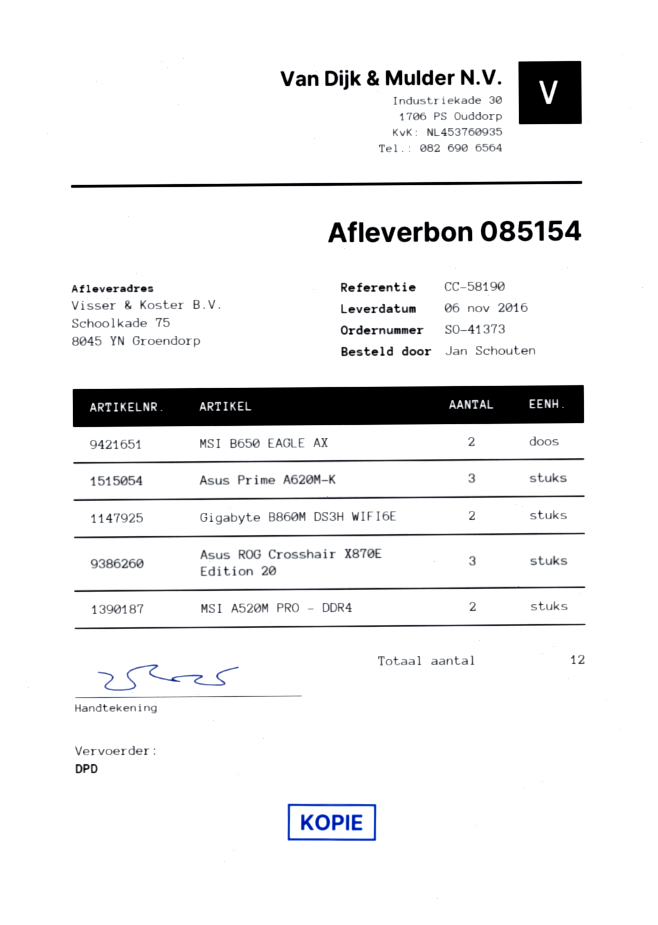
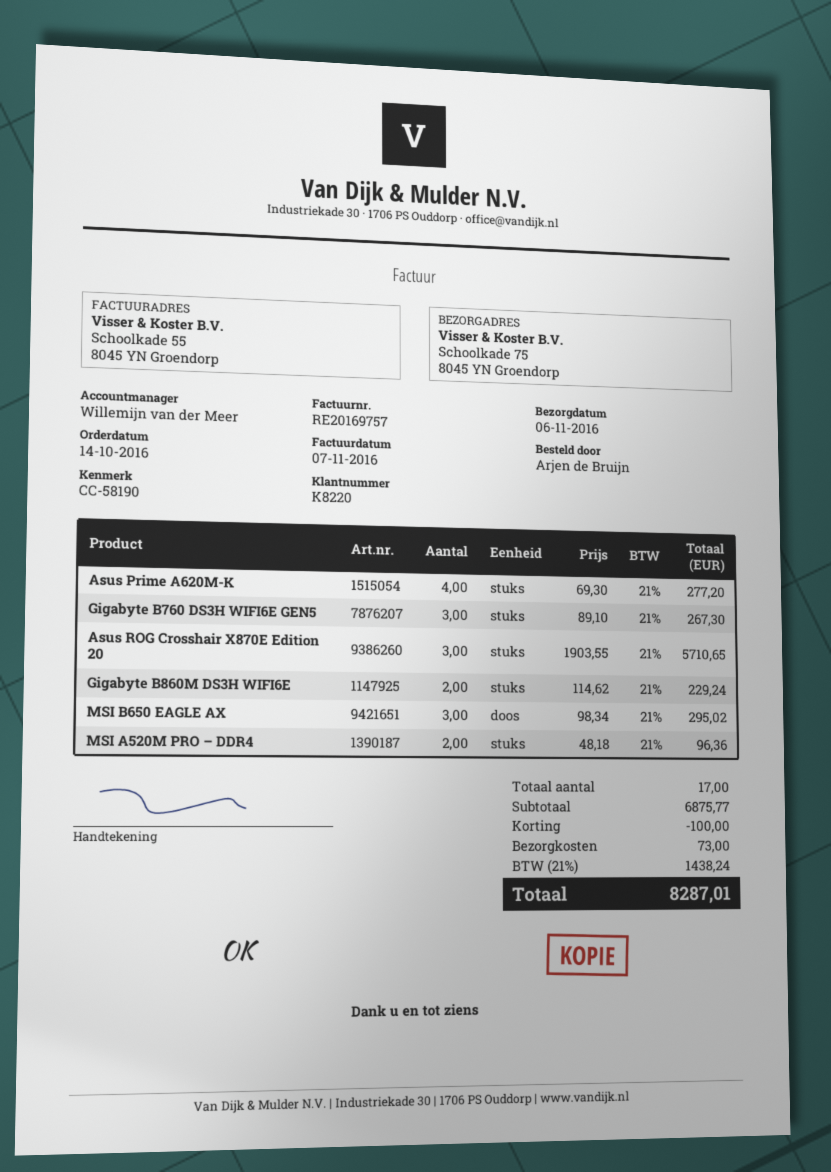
ordered by: Jan Schouten -> Arjen de Bruijn
MSI B650 EAGLE AX: 2 -> 3
Asus Prime A620M-K: 3 -> 4
Gigabyte B760 DS3H WIFI6E GEN5: none -> 3
total quantity: 12 -> 17

